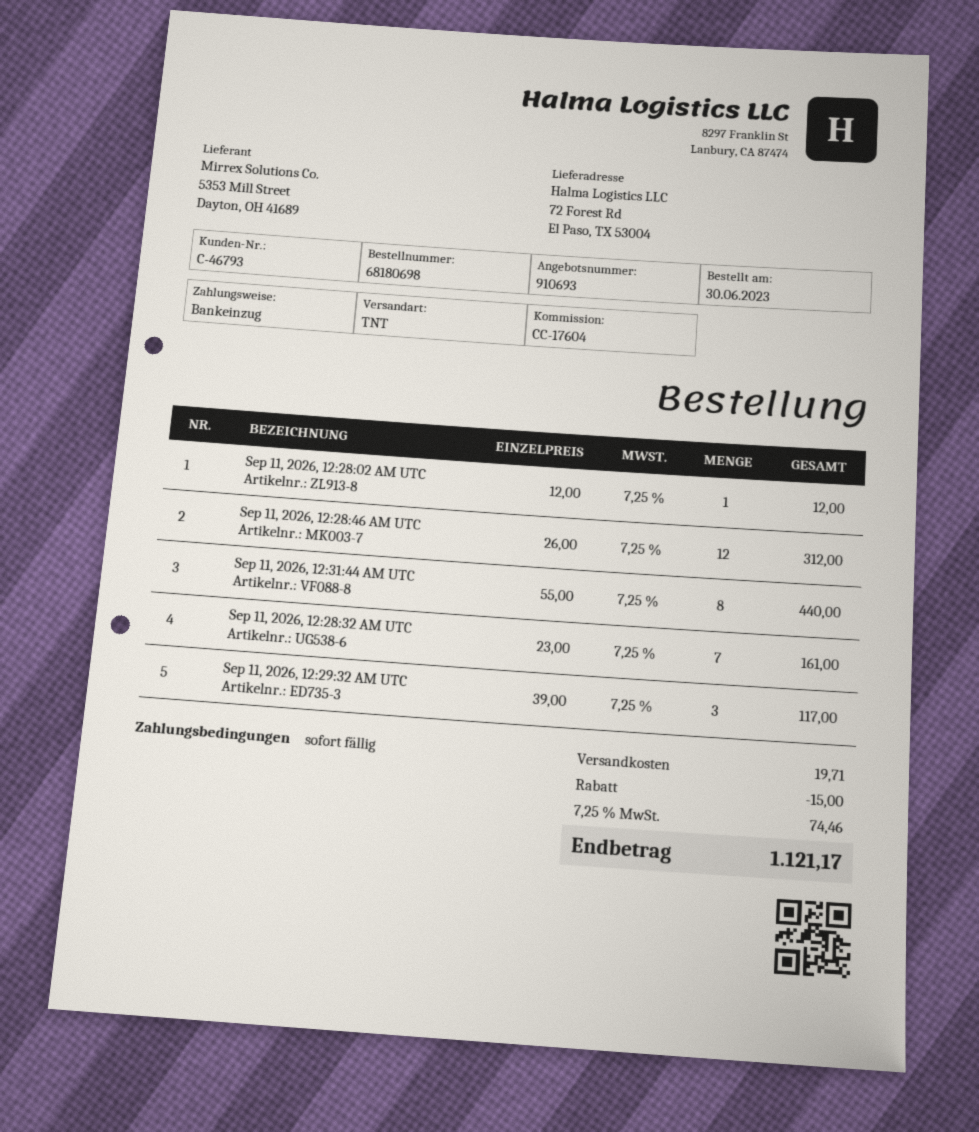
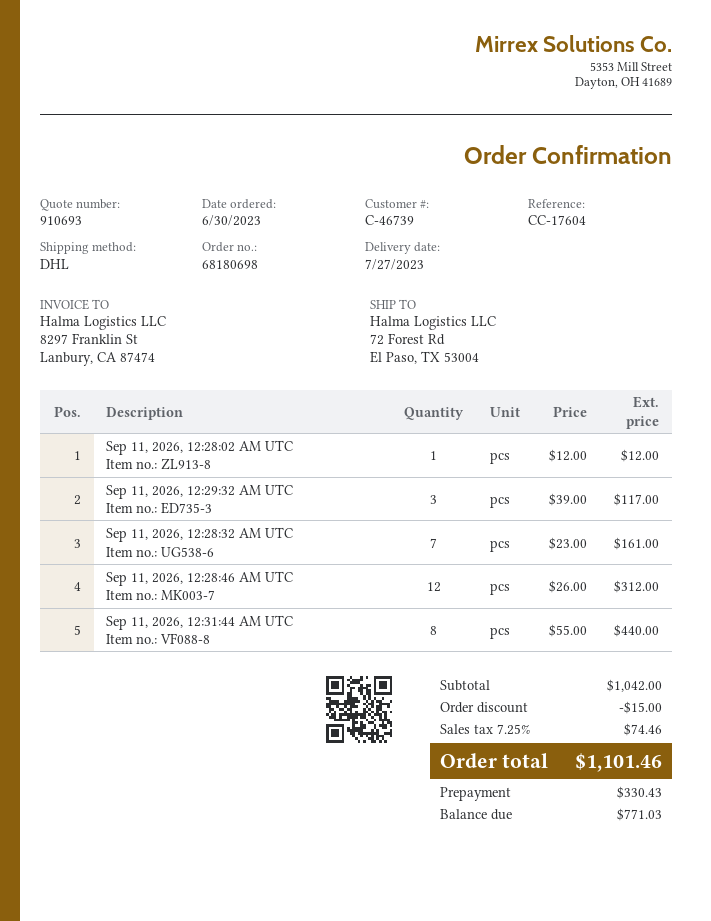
customer number: C-46793 -> C-46739
shipping method: TNT -> DHL
shipping: 19.71 -> none
total: 1121.17 -> 1101.46

